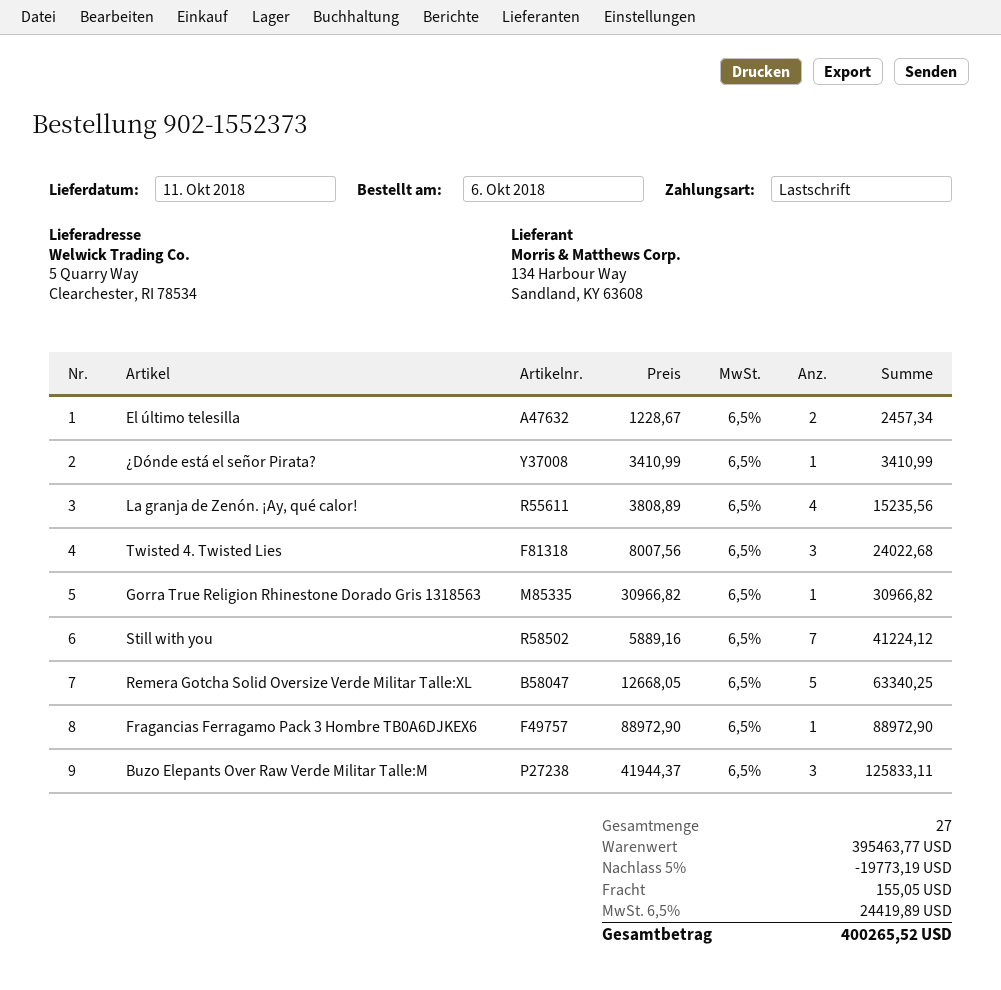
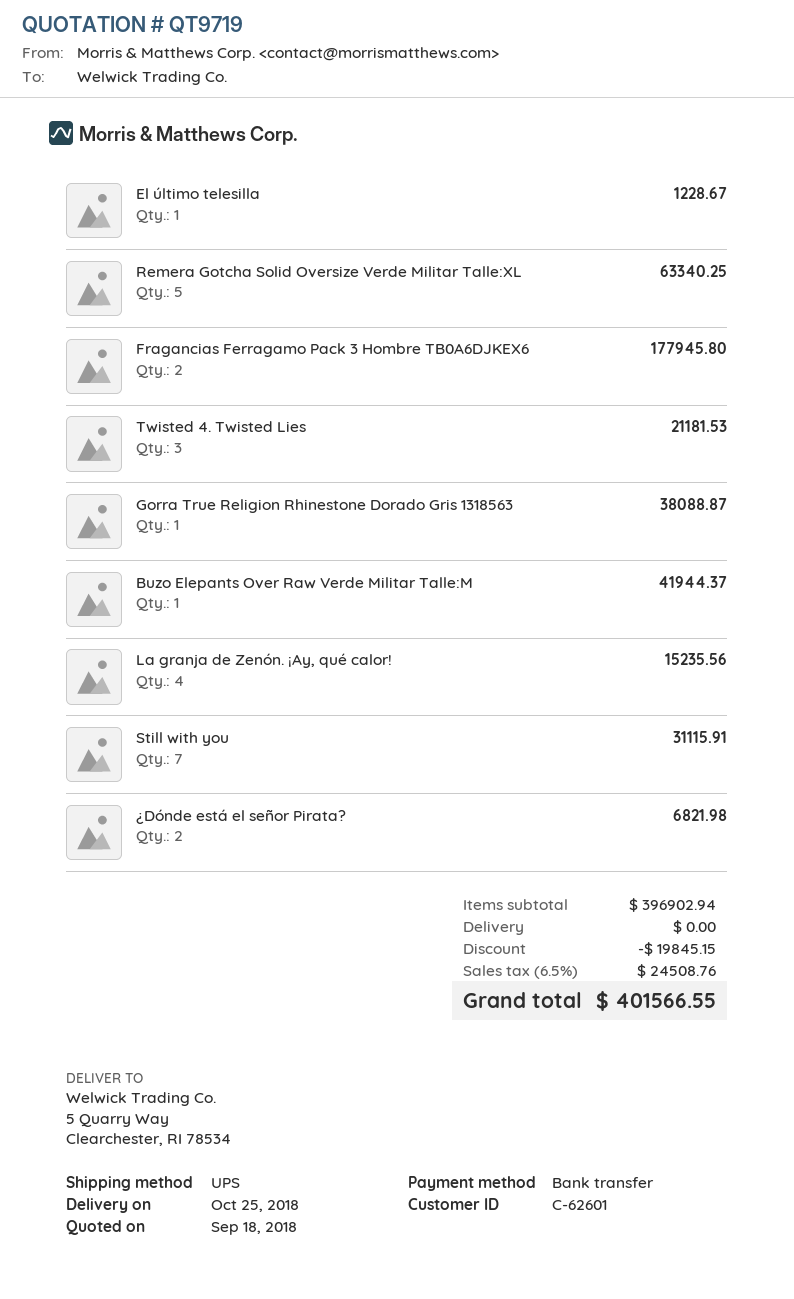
delivery date: 2018-10-11 -> 2018-10-25
payment method: direct debit -> bank transfer
El último telesilla: 2 for 2457.34 -> 1 for 1228.67
¿Dónde está el señor Pirata?: 1 for 3410.99 -> 2 for 6821.98
Twisted 4. Twisted Lies: 3 for 24022.68 -> 3 for 21181.53
Gorra True Religion Rhinestone Dorado Gris 1318563: 1 for 30966.82 -> 1 for 38088.87
Still with you: 7 for 41224.12 -> 7 for 31115.91
Fragancias Ferragamo Pack 3 Hombre TB0A6DJKEX6: 1 for 88972.90 -> 2 for 177945.80
Buzo Elepants Over Raw Verde Militar Talle:M: 3 for 125833.11 -> 1 for 41944.37
subtotal: 395463.77 -> 396902.94
discount: 19773.19 -> 19845.15
shipping: 155.05 -> 0.00
tax: 6.5% = 24419.89 -> 6.5% = 24508.76
total: 400265.52 -> 401566.55

